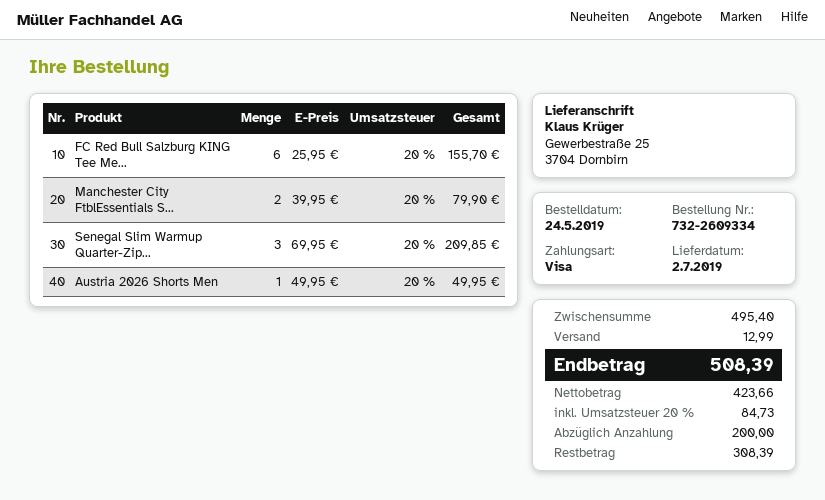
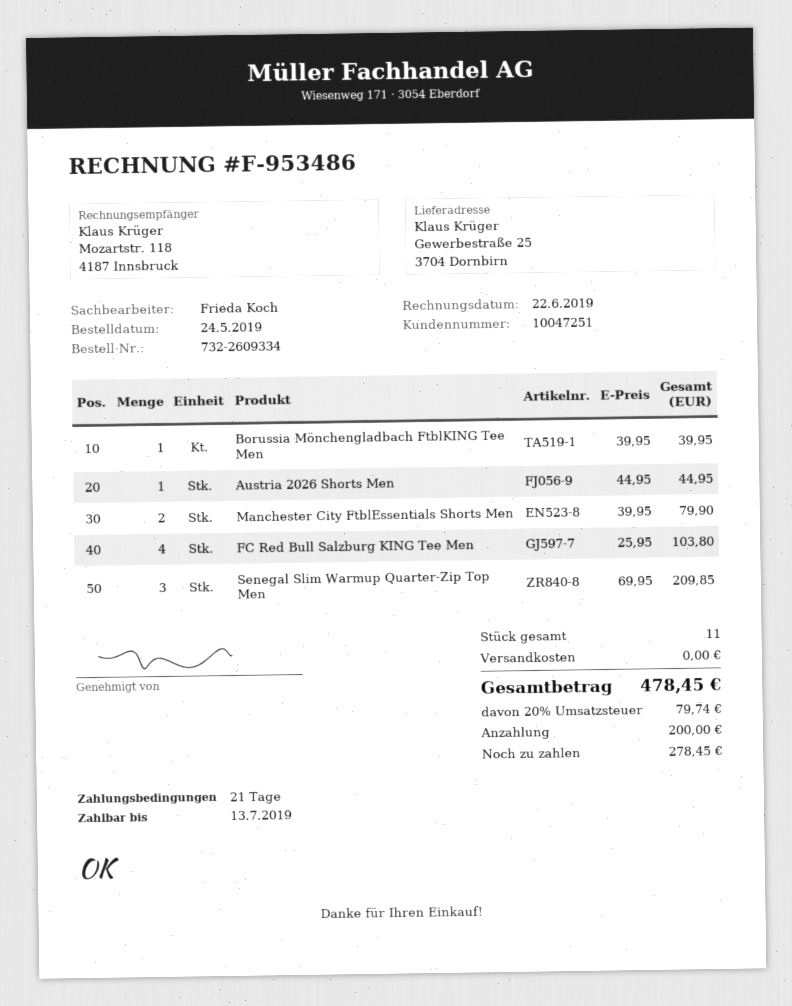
FC Red Bull Salzburg KING Tee Me...: 6 x 25.95 = 155.70 -> 4 x 25.95 = 103.80
Austria 2026 Shorts Men: 1 x 49.95 = 49.95 -> 1 x 44.95 = 44.95
Borussia Mönchengladbach FtblKING Tee Men: none -> 1 x 39.95 = 39.95
shipping: 12.99 -> 0.00
tax: 20% = 84.73 -> 20% = 79.74
total: 508.39 -> 478.45
balance: 308.39 -> 278.45

